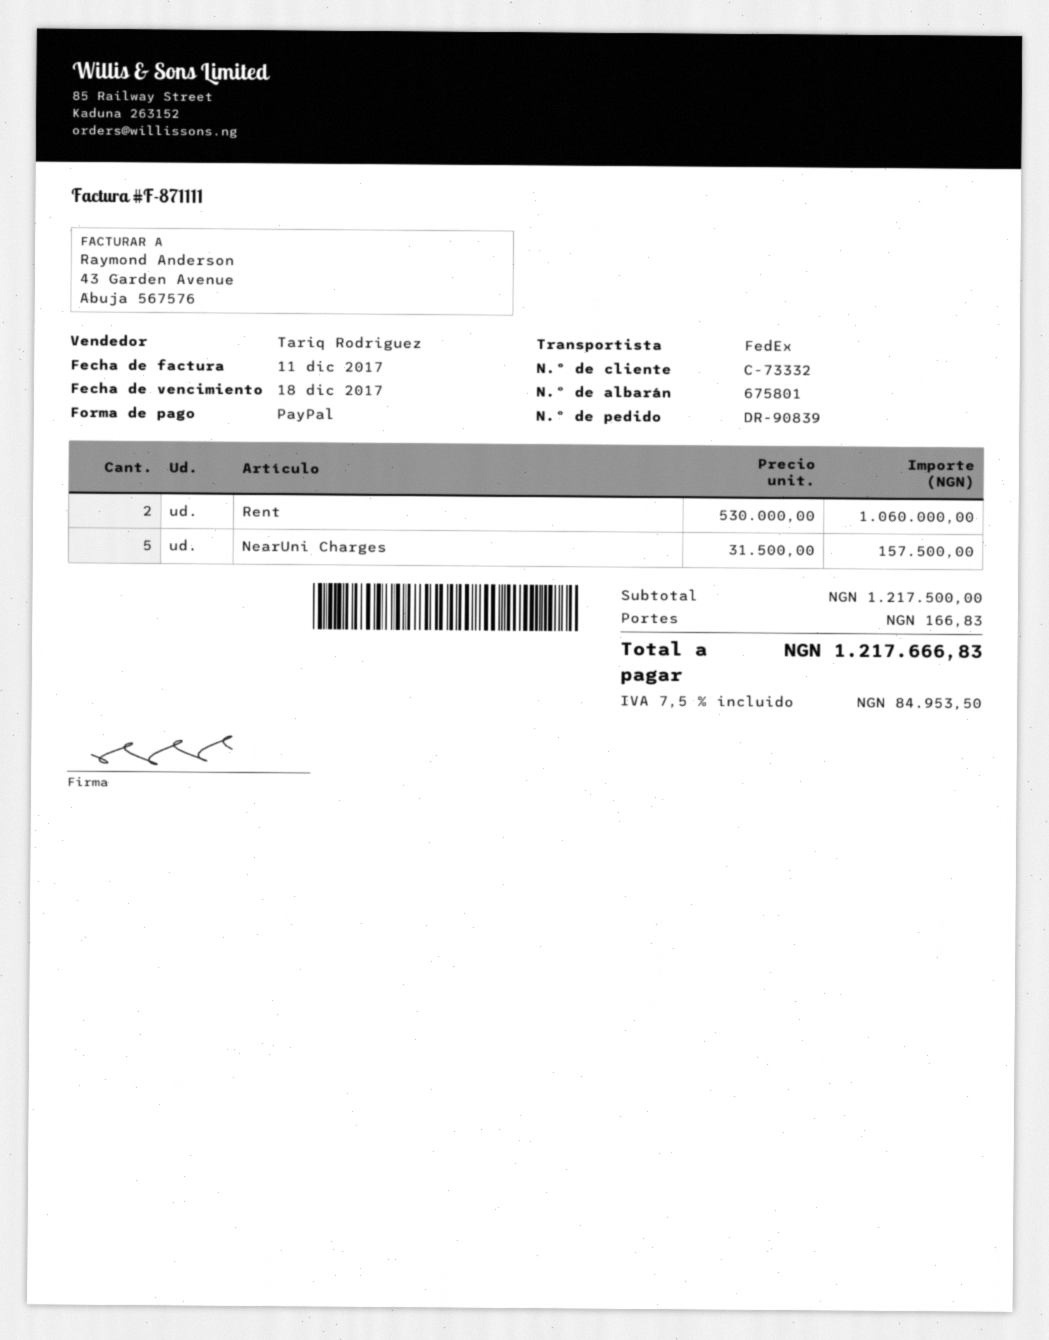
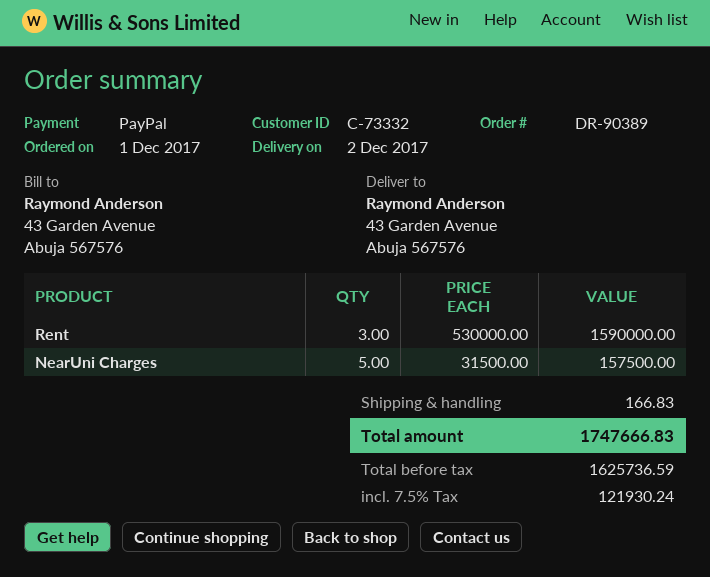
order number: DR-90839 -> DR-90389
Rent: 2 x 530000.00 = 1060000.00 -> 3 x 530000.00 = 1590000.00
tax: 7.5% = 84953.50 -> 7.5% = 121930.24
total: 1217666.83 -> 1747666.83

